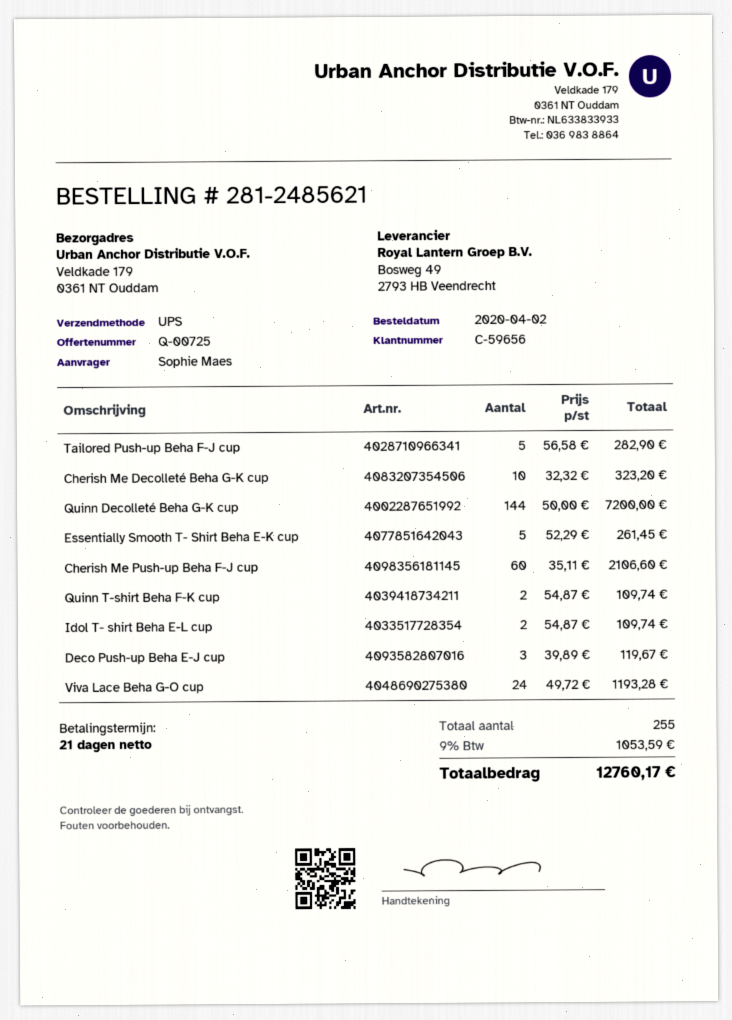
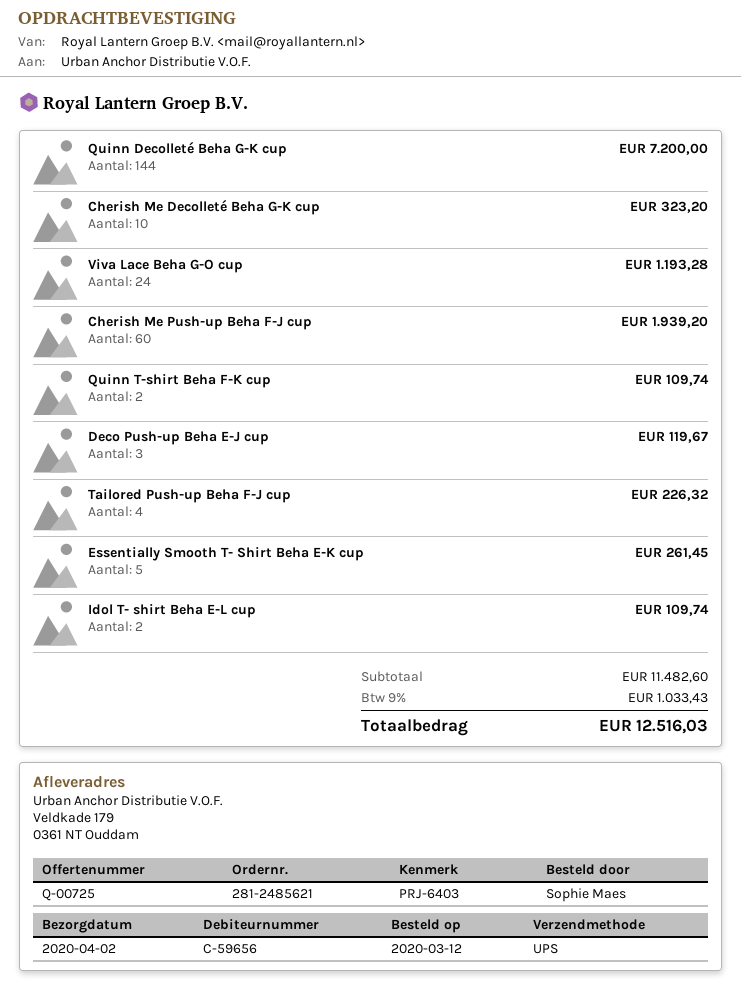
order date: 2020-04-02 -> 2020-03-12
Tailored Push-up Beha F-J cup: 5 for 282.90 -> 4 for 226.32
Cherish Me Push-up Beha F-J cup: 60 for 2106.60 -> 60 for 1939.20
tax: 9% = 1053.59 -> 9% = 1033.43
total: 12760.17 -> 12516.03

